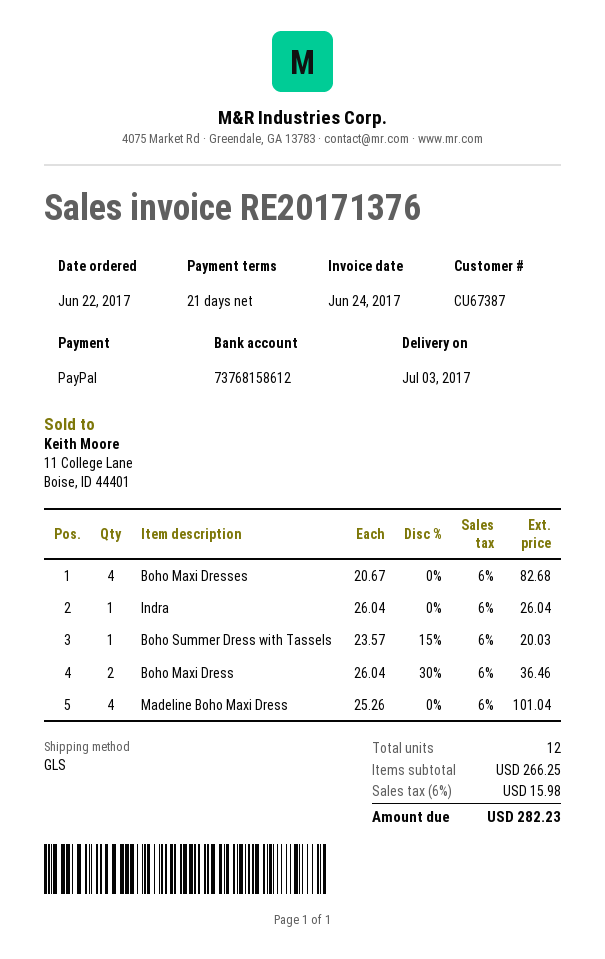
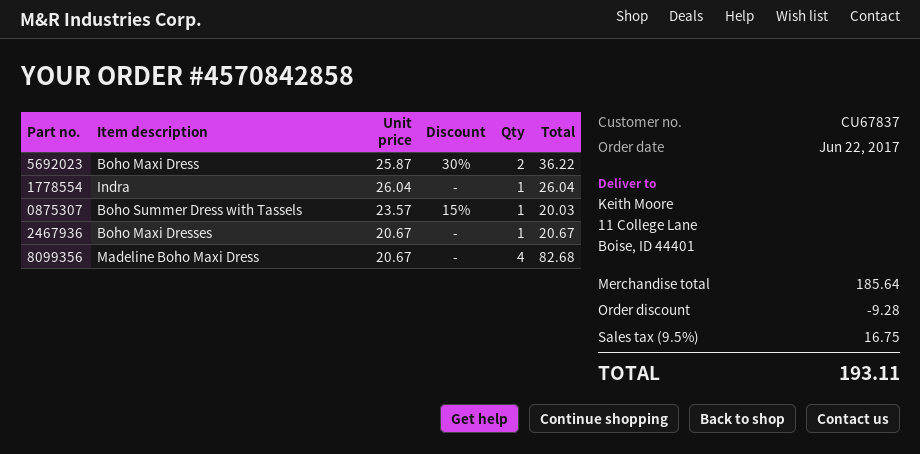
customer number: CU67387 -> CU67837
Boho Maxi Dresses: 4 x 20.67 = 82.68 -> 1 x 20.67 = 20.67
Boho Maxi Dress: 2 x 26.04 - 30% = 36.46 -> 2 x 25.87 - 30% = 36.22
Madeline Boho Maxi Dress: 4 x 25.26 = 101.04 -> 4 x 20.67 = 82.68
subtotal: 266.25 -> 185.64
discount: none -> 9.28
tax: 6% = 15.98 -> 9.5% = 16.75
total: 282.23 -> 193.11

